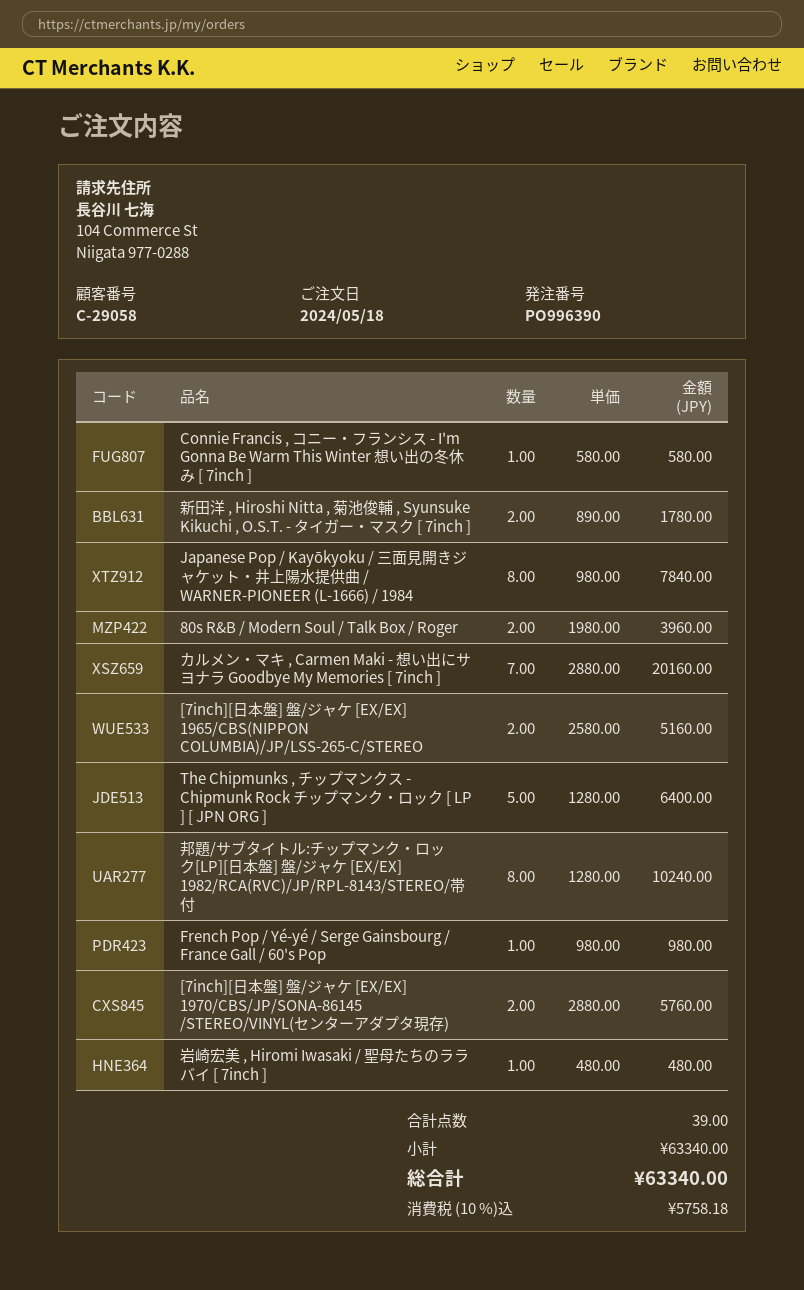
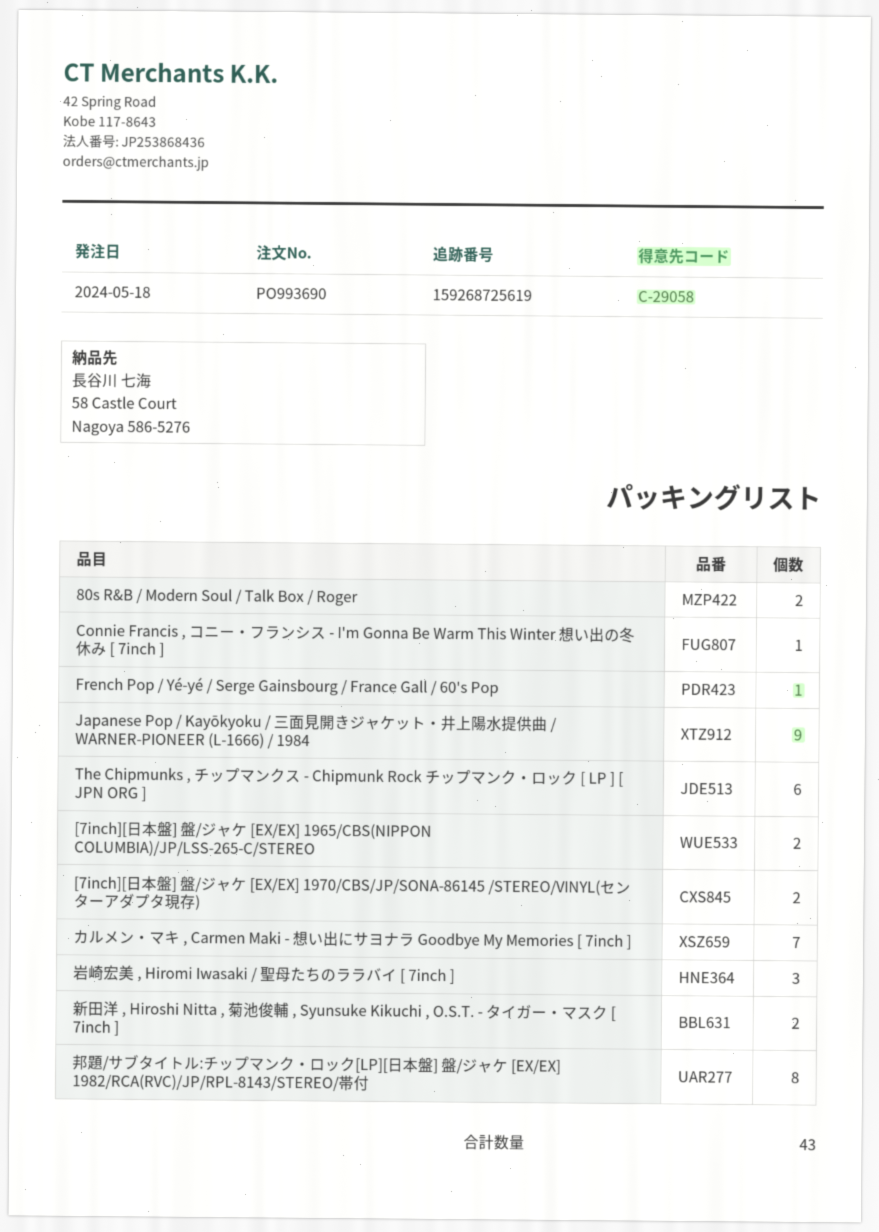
order number: PO996390 -> PO993690
Japanese Pop / Kayōkyoku / 三面見開きジャケット・井上陽水提供曲 / WARNER-PIONEER (L-1666) / 1984: 8 -> 9
The Chipmunks , チップマンクス - Chipmunk Rock チップマンク・ロック [ LP ] [ JPN ORG ]: 5 -> 6
岩崎宏美 , Hiromi Iwasaki / 聖母たちのララバイ [ 7inch ]: 1 -> 3
total quantity: 39 -> 43

